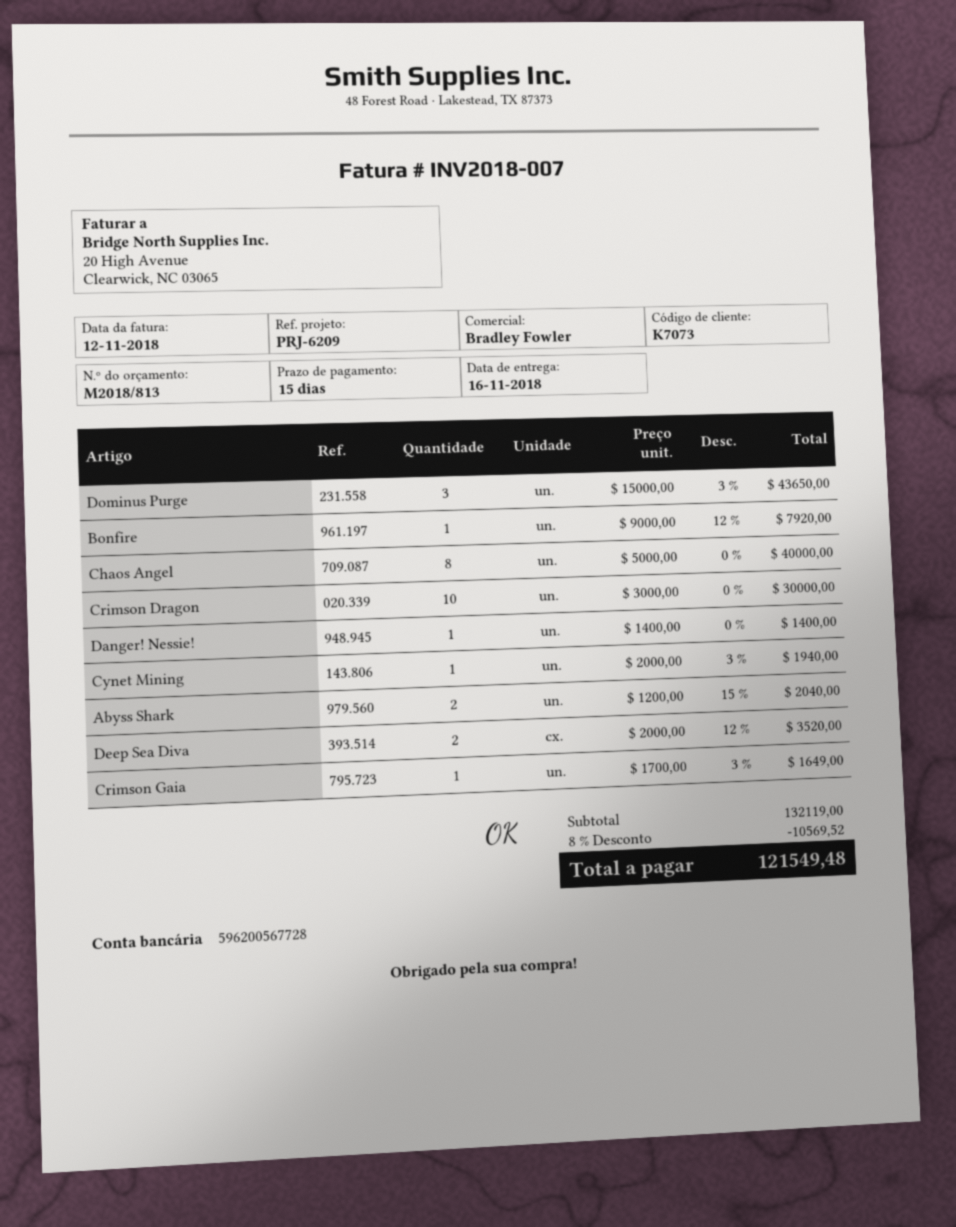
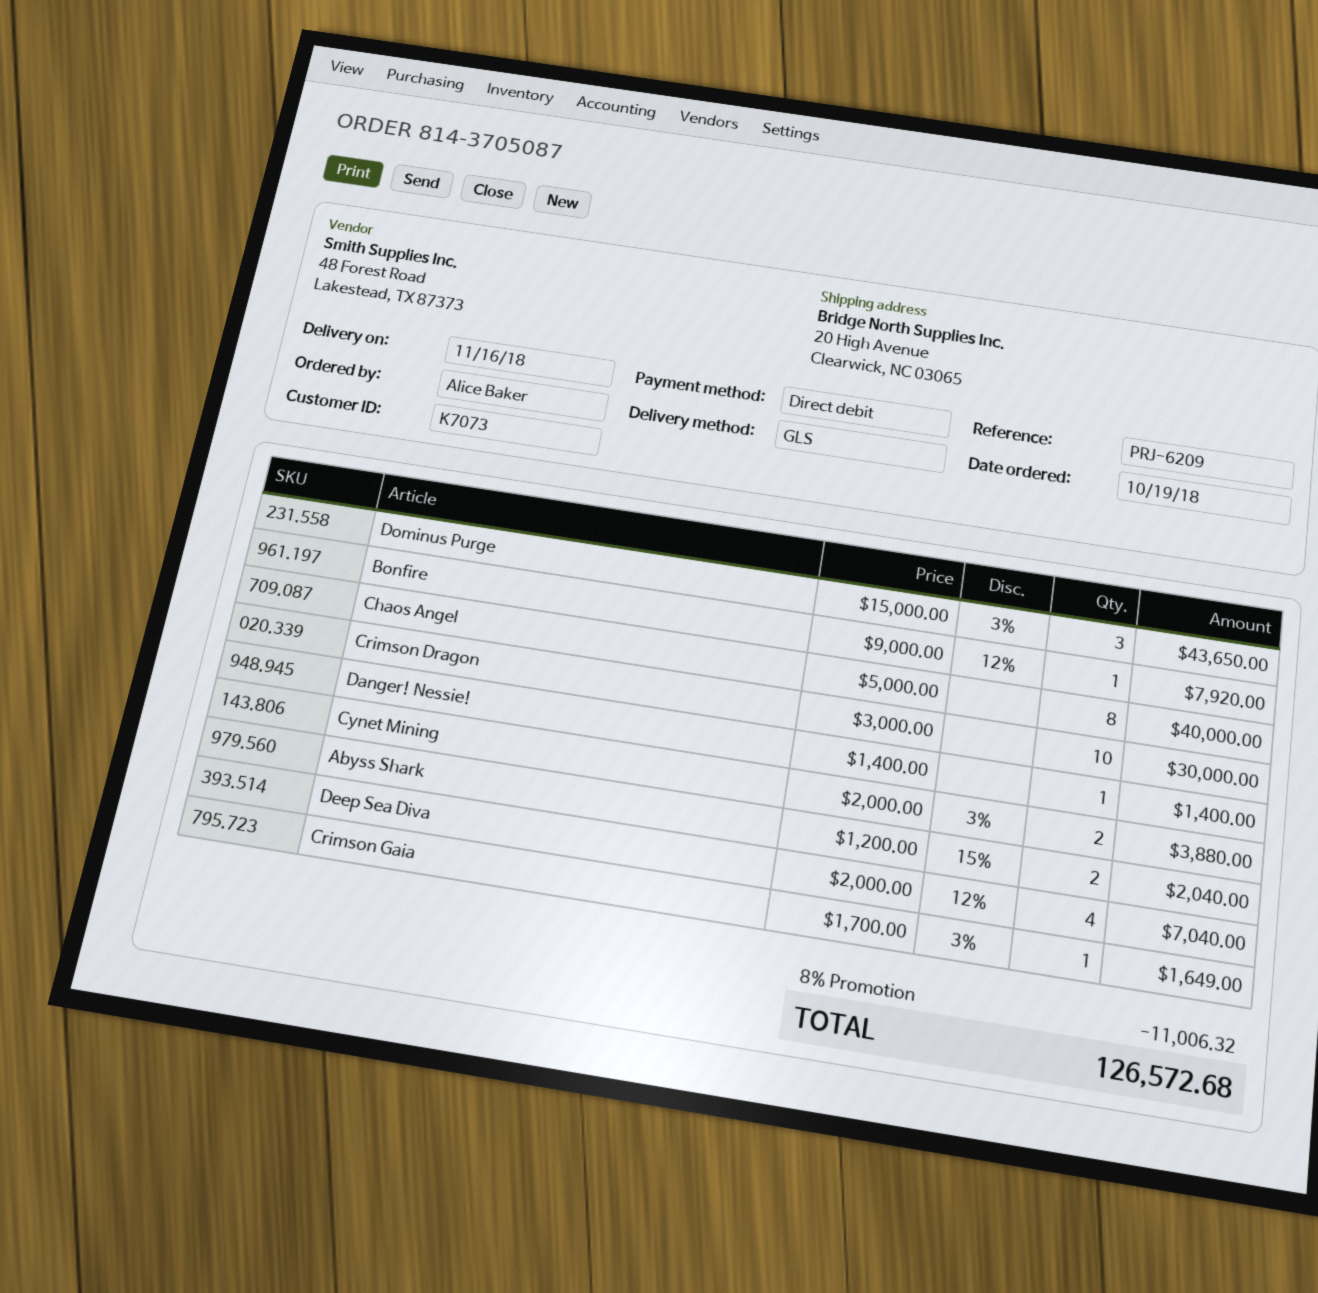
Cynet Mining: 1 x 2000.00 - 3% = 1940.00 -> 2 x 2000.00 - 3% = 3880.00
Deep Sea Diva: 2 x 2000.00 - 12% = 3520.00 -> 4 x 2000.00 - 12% = 7040.00
discount: 8% = 10569.52 -> 8% = 11006.32
total: 121549.48 -> 126572.68

